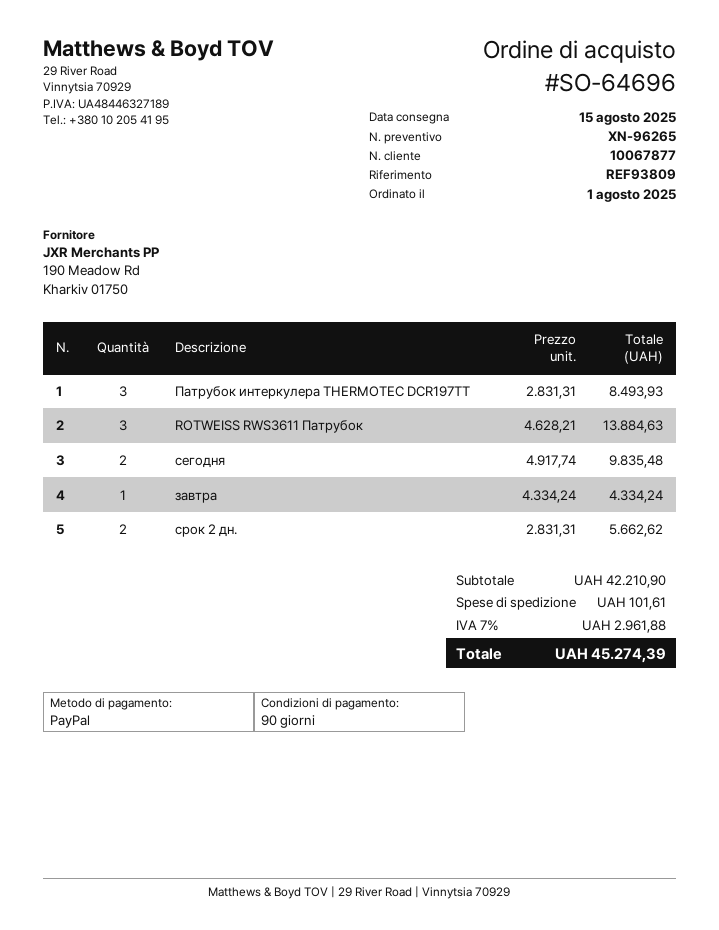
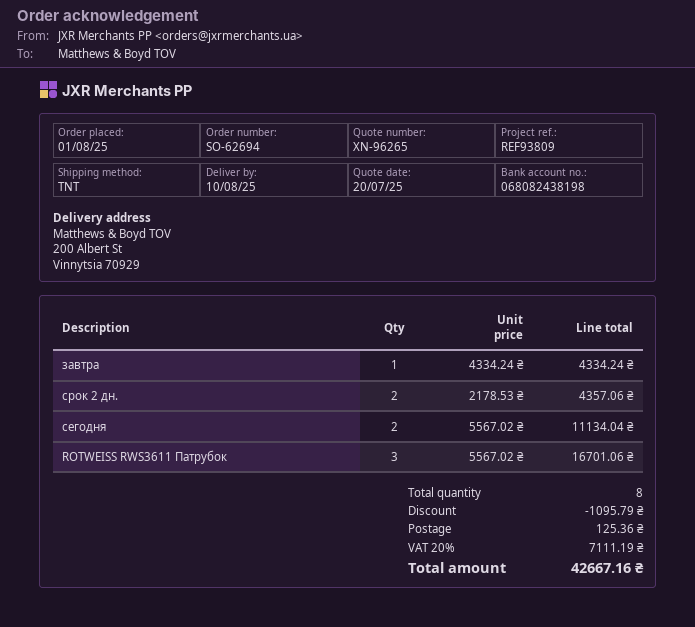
order number: SO-64696 -> SO-62694
delivery date: 2025-08-15 -> 2025-08-10
Патрубок интеркулера THERMOTEC DCR197TT: 3 x 2831.31 = 8493.93 -> none
ROTWEISS RWS3611 Патрубок: 3 x 4628.21 = 13884.63 -> 3 x 5567.02 = 16701.06
сегодня: 2 x 4917.74 = 9835.48 -> 2 x 5567.02 = 11134.04
срок 2 дн.: 2 x 2831.31 = 5662.62 -> 2 x 2178.53 = 4357.06
discount: none -> 1095.79
shipping: 101.61 -> 125.36
tax: 7% = 2961.88 -> 20% = 7111.19
total: 45274.39 -> 42667.16

